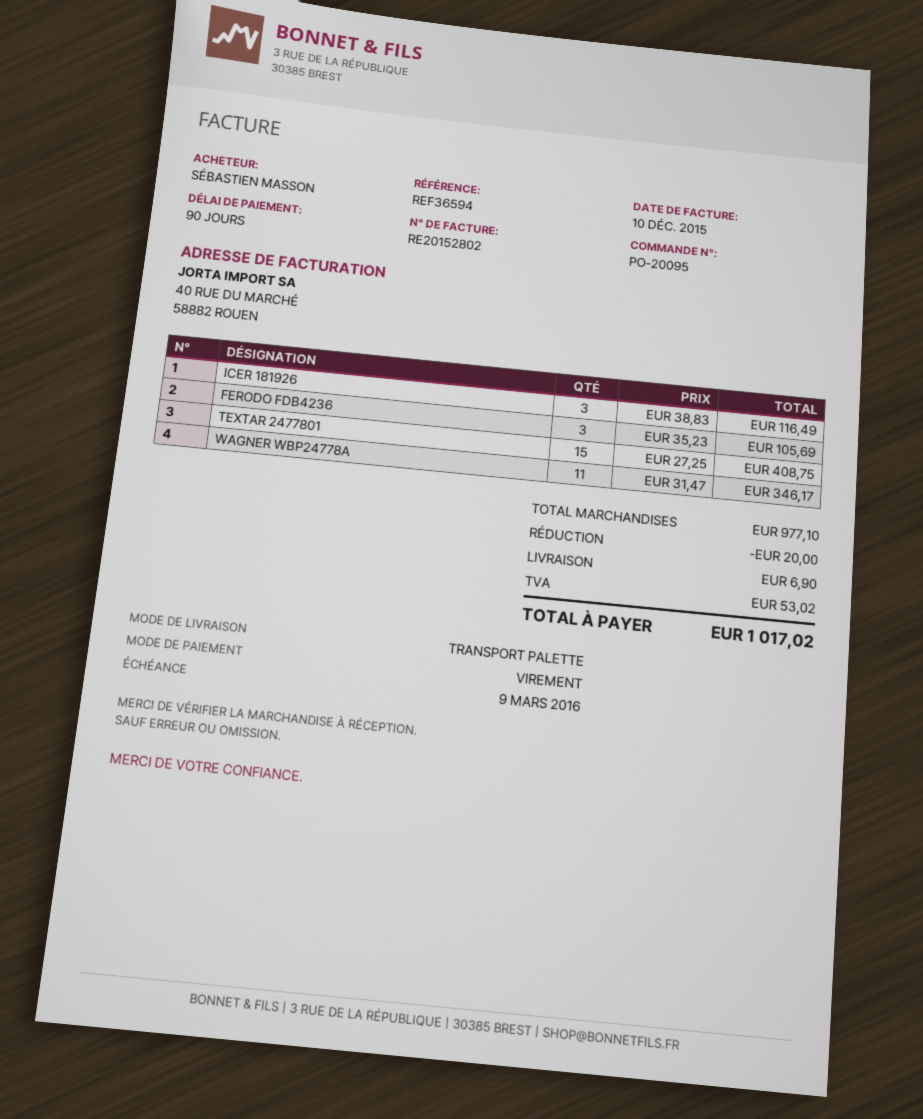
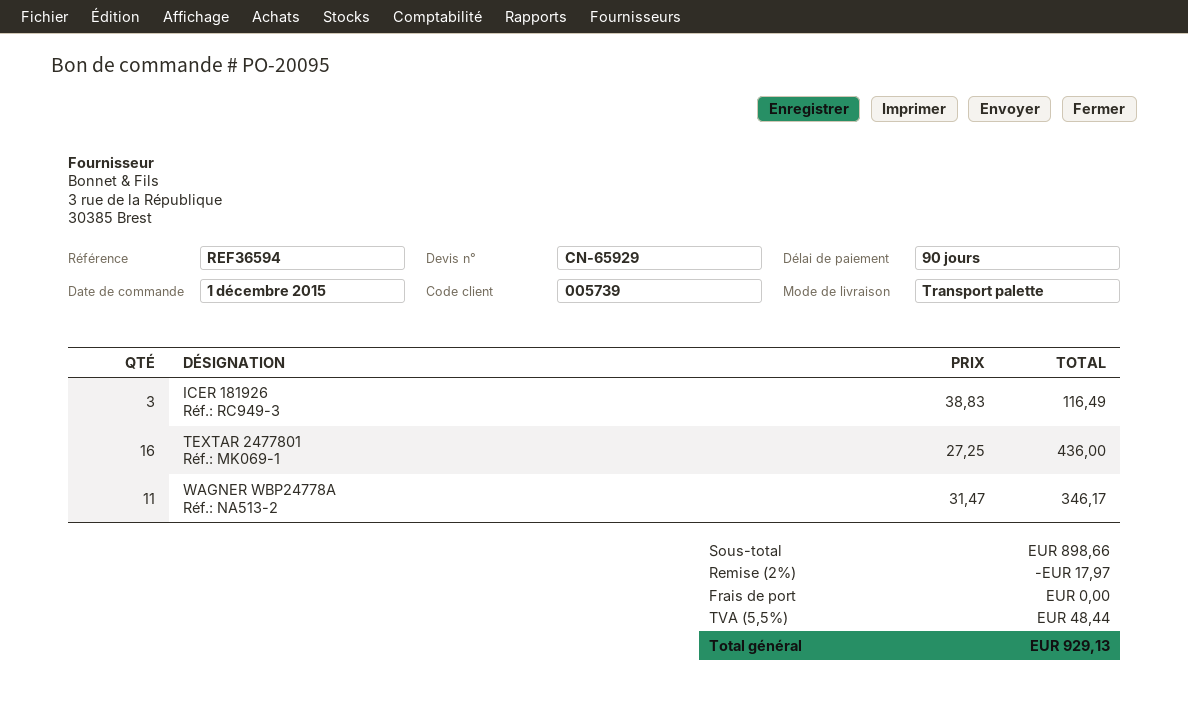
FERODO FDB4236: 3 x 35.23 = 105.69 -> none
TEXTAR 2477801: 15 x 27.25 = 408.75 -> 16 x 27.25 = 436.00
subtotal: 977.10 -> 898.66
discount: 20.00 -> 17.97
shipping: 6.90 -> 0.00
tax: 53.02 -> 48.44
total: 1017.02 -> 929.13

